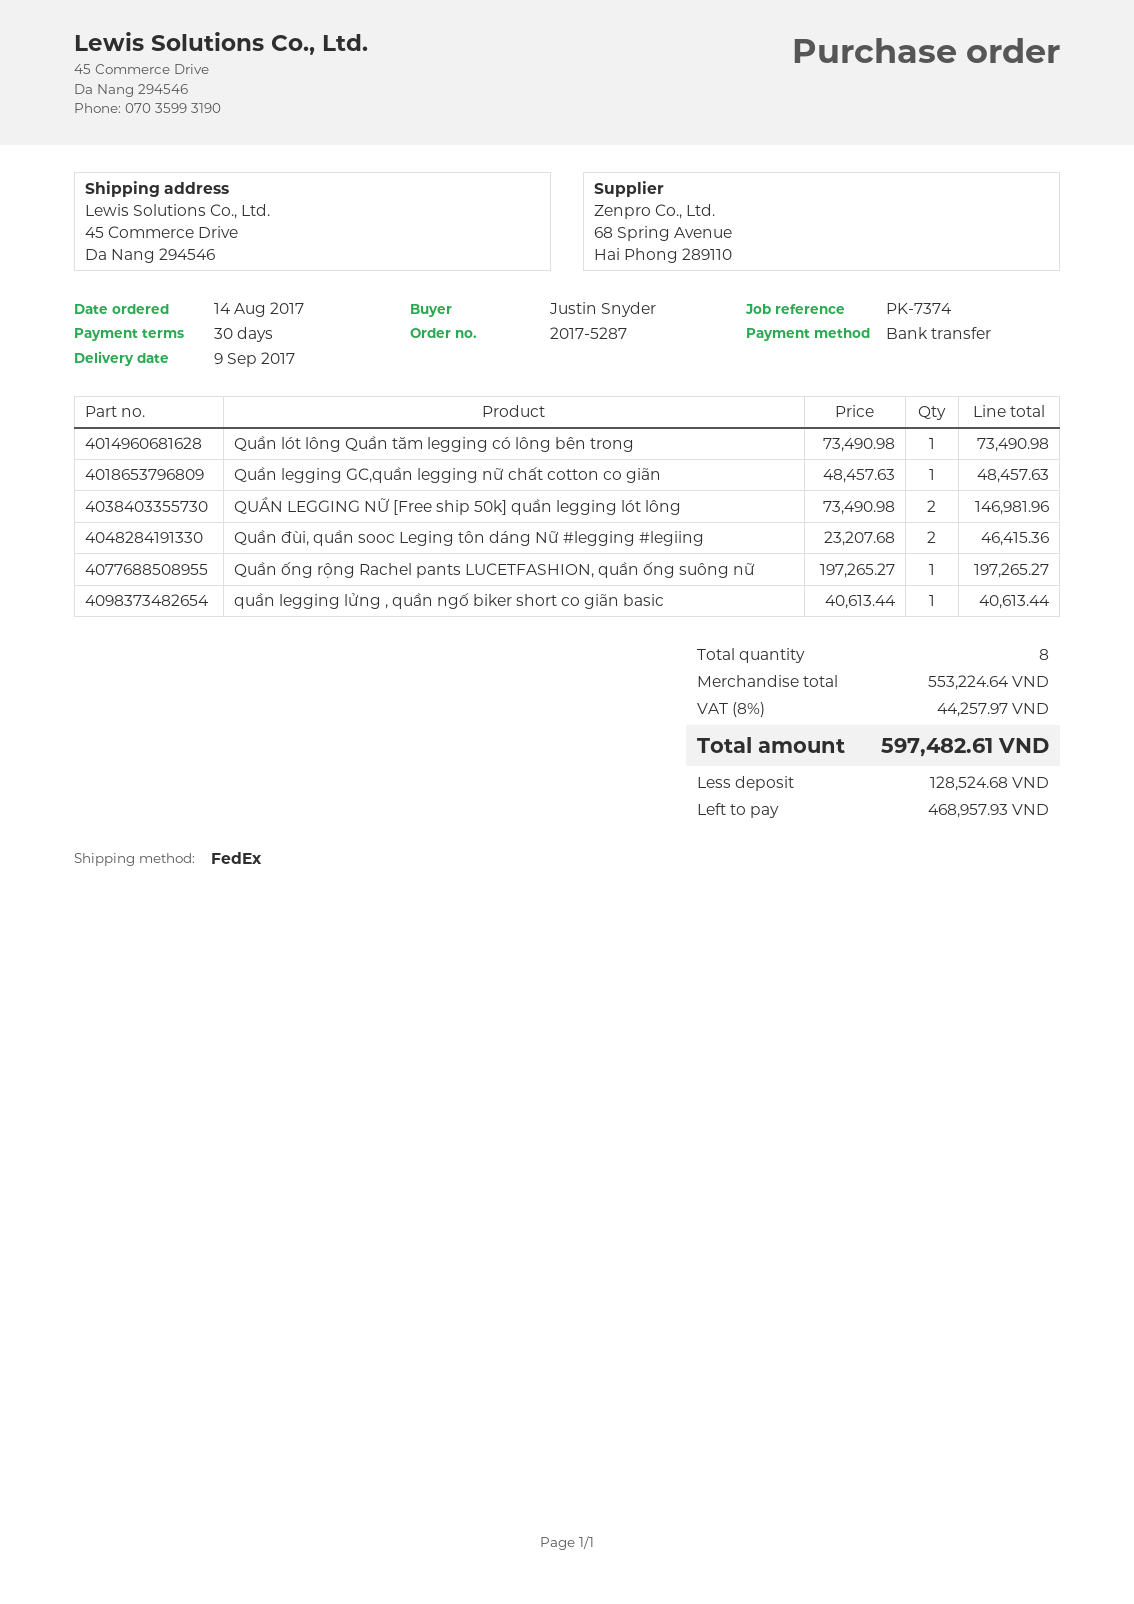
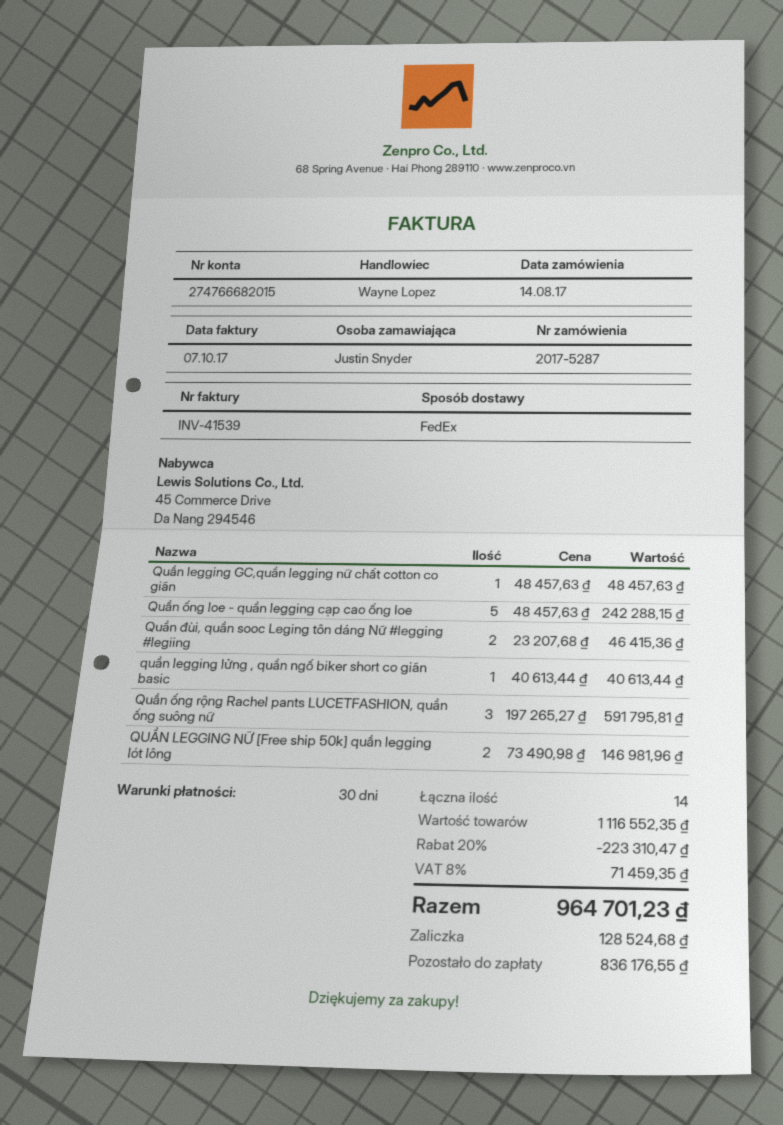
Quần lót lông Quần tăm legging có lông bên trong: 1 x 73490.98 = 73490.98 -> none
Quần ống rộng Rachel pants LUCETFASHION, quần ống suông nữ: 1 x 197265.27 = 197265.27 -> 3 x 197265.27 = 591795.81
Quần ống loe - quần legging cạp cao ống loe: none -> 5 x 48457.63 = 242288.15
total quantity: 8 -> 14
subtotal: 553224.64 -> 1116552.35
discount: none -> 20% = 223310.47
tax: 8% = 44257.97 -> 8% = 71459.35
total: 597482.61 -> 964701.23
balance: 468957.93 -> 836176.55

